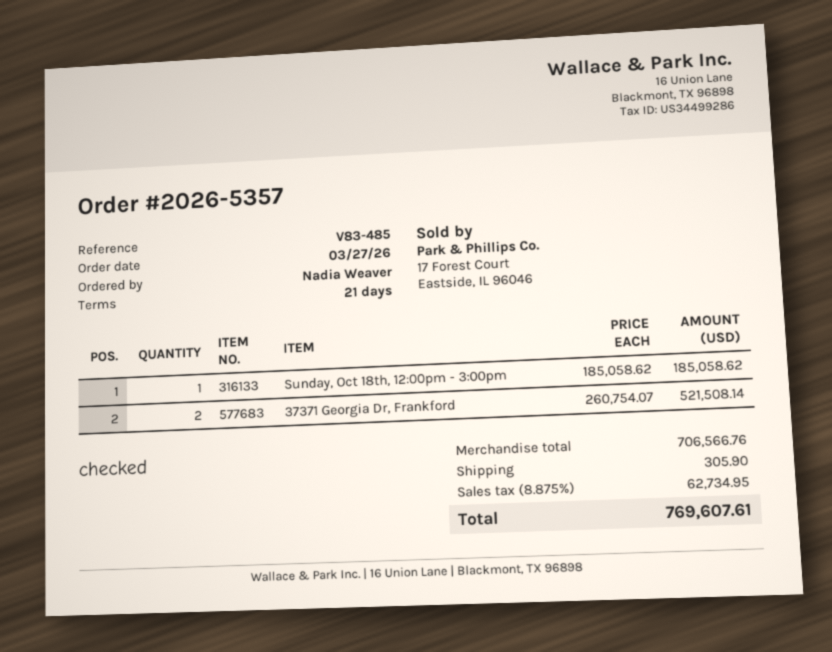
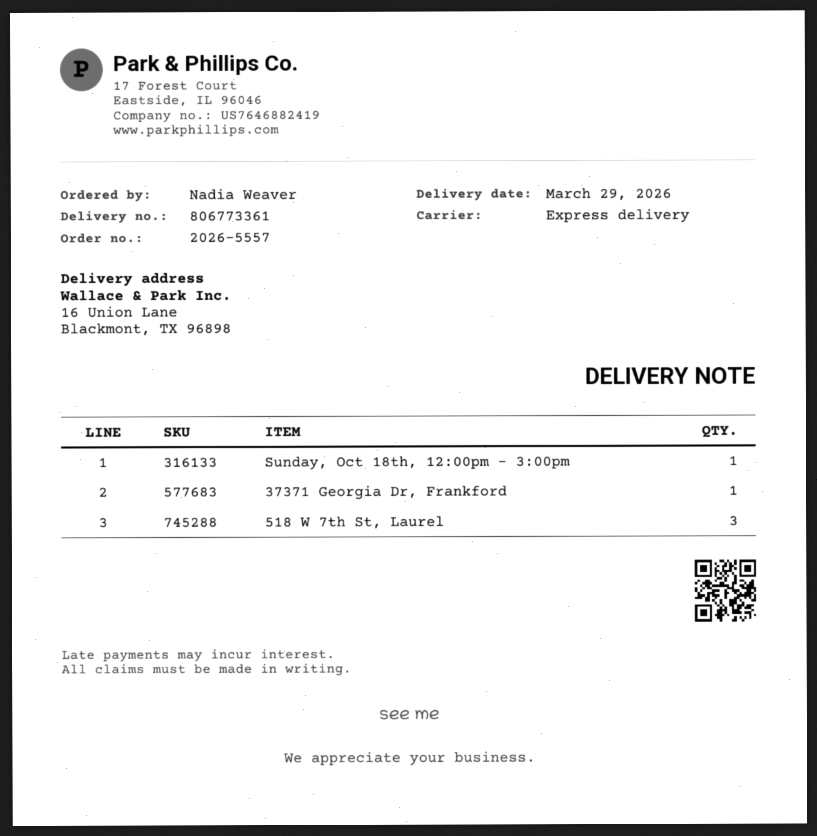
order number: 2026-5357 -> 2026-5557
37371 Georgia Dr, Frankford: 2 -> 1
518 W 7th St, Laurel: none -> 3

